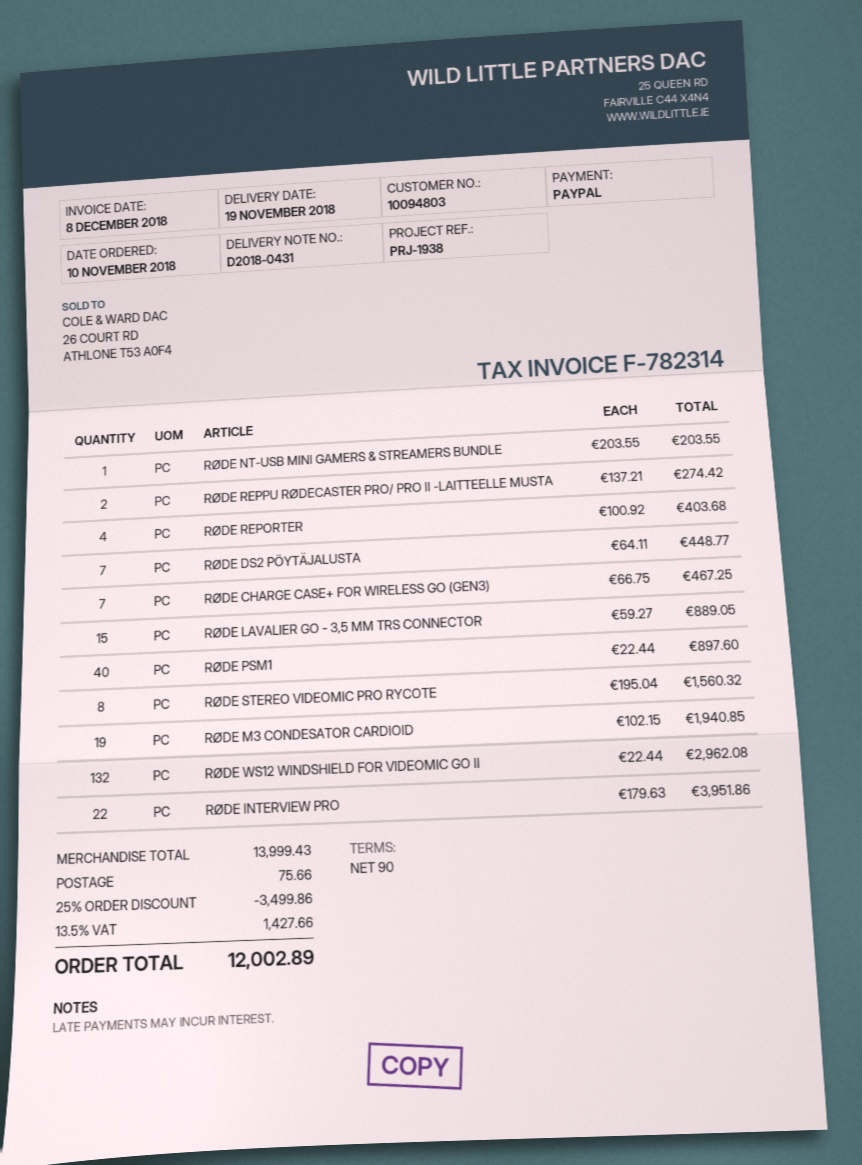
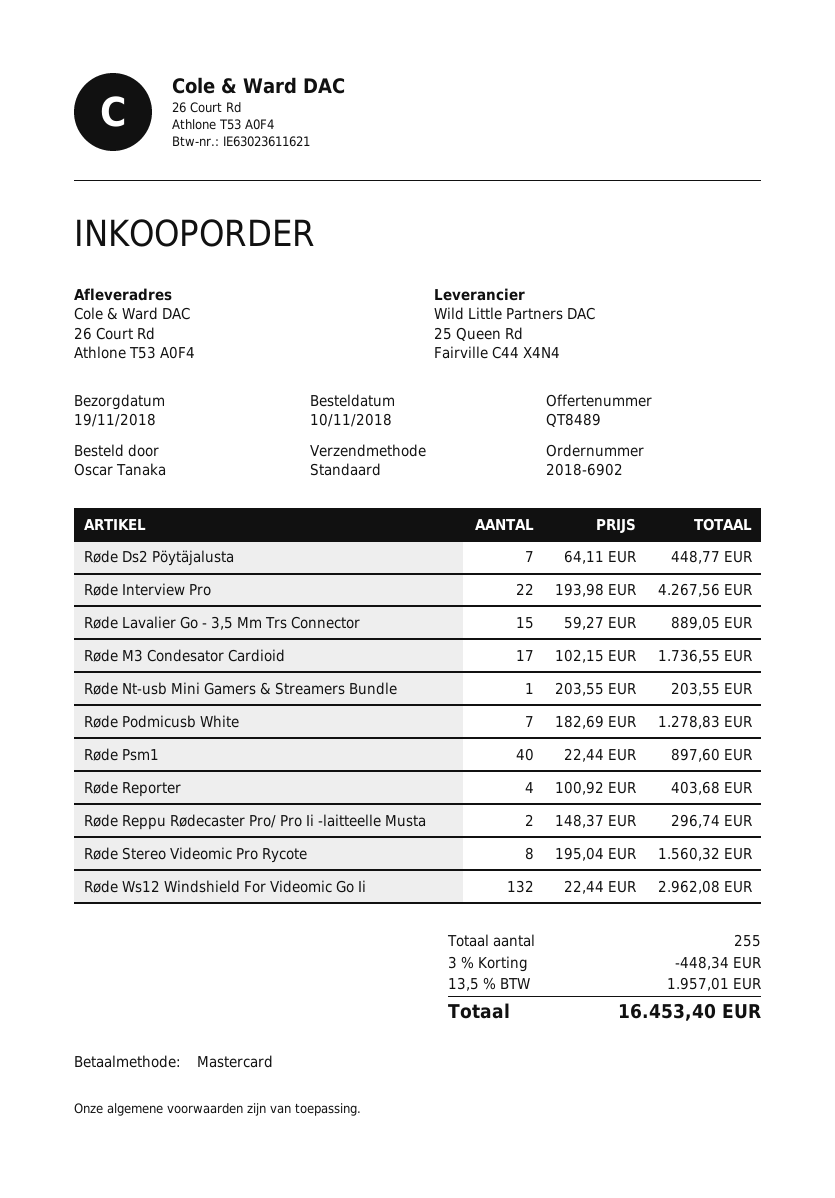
payment method: PayPal -> Mastercard
RØDE REPPU RØDECASTER PRO/ PRO II -LAITTEELLE MUSTA: 2 x 137.21 = 274.42 -> 2 x 148.37 = 296.74
RØDE CHARGE CASE+ FOR WIRELESS GO (GEN3): 7 x 66.75 = 467.25 -> none
RØDE M3 CONDESATOR CARDIOID: 19 x 102.15 = 1940.85 -> 17 x 102.15 = 1736.55
RØDE INTERVIEW PRO: 22 x 179.63 = 3951.86 -> 22 x 193.98 = 4267.56
Røde Podmicusb White: none -> 7 x 182.69 = 1278.83
discount: 25% = 3499.86 -> 3% = 448.34
shipping: 75.66 -> none
tax: 13.5% = 1427.66 -> 13.5% = 1957.01
total: 12002.89 -> 16453.40

